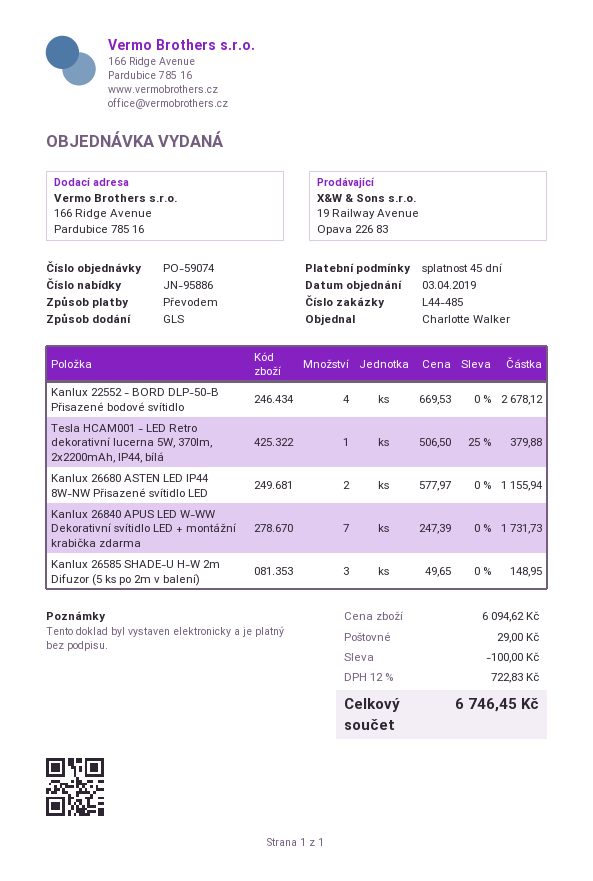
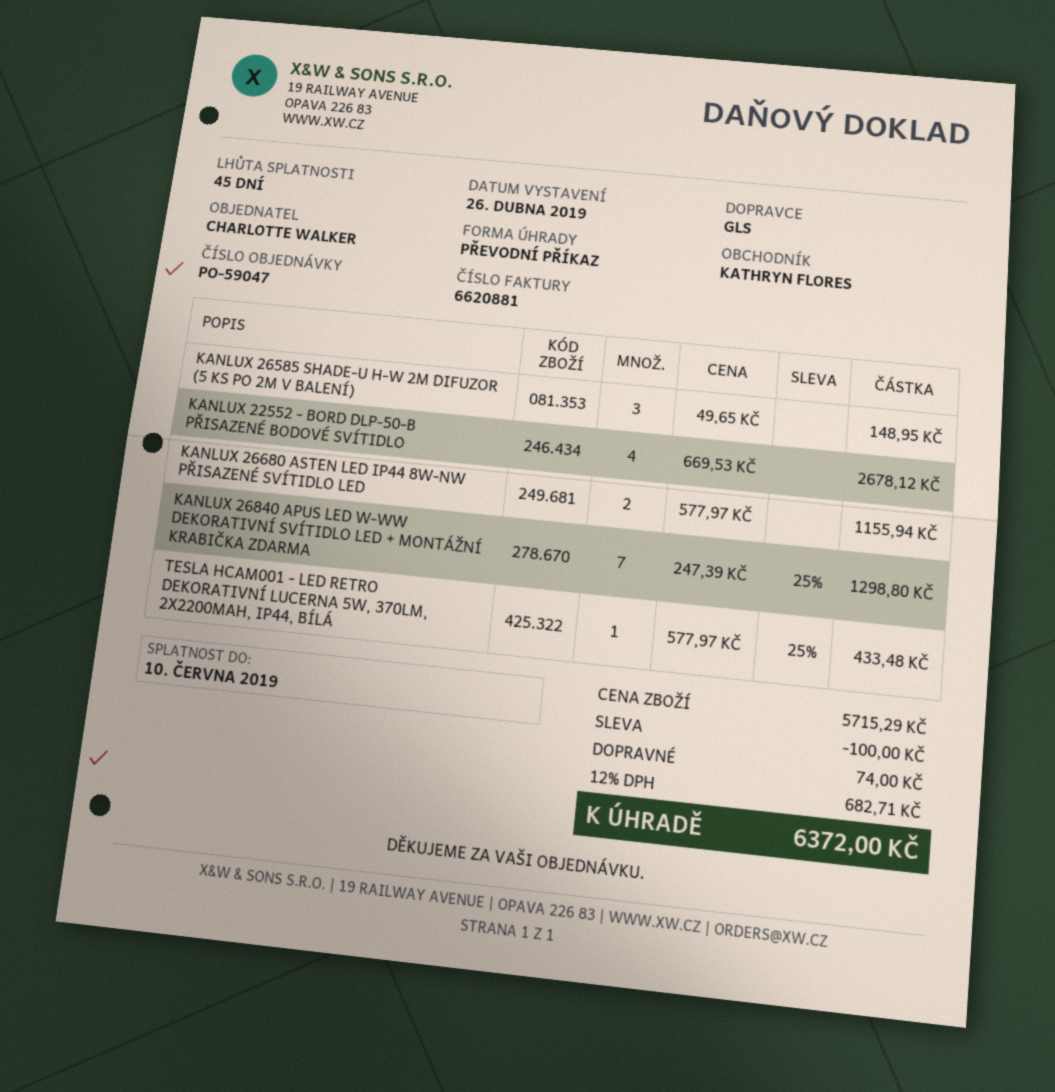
order number: PO-59074 -> PO-59047
Tesla HCAM001 - LED Retro dekorativní lucerna 5W, 370lm, 2x2200mAh, IP44, bílá: 1 x 506.50 - 25% = 379.88 -> 1 x 577.97 - 25% = 433.48
Kanlux 26840 APUS LED W-WW Dekorativní svítidlo LED + montážní krabička zdarma: 7 x 247.39 = 1731.73 -> 7 x 247.39 - 25% = 1298.80
subtotal: 6094.62 -> 5715.29
shipping: 29.00 -> 74.00
tax: 12% = 722.83 -> 12% = 682.71
total: 6746.45 -> 6372.00

